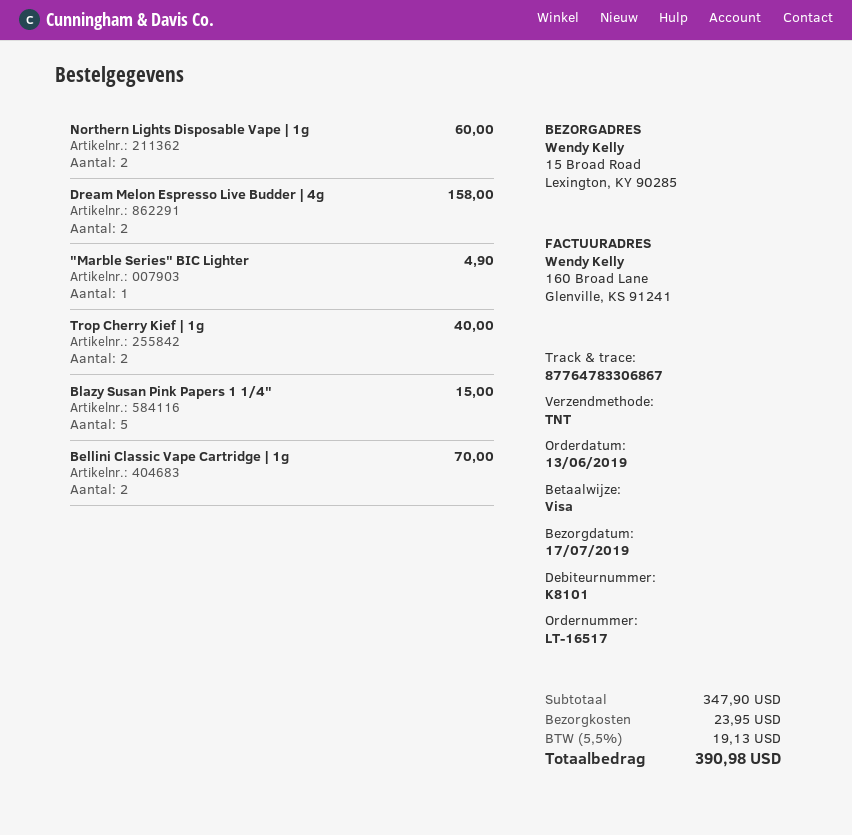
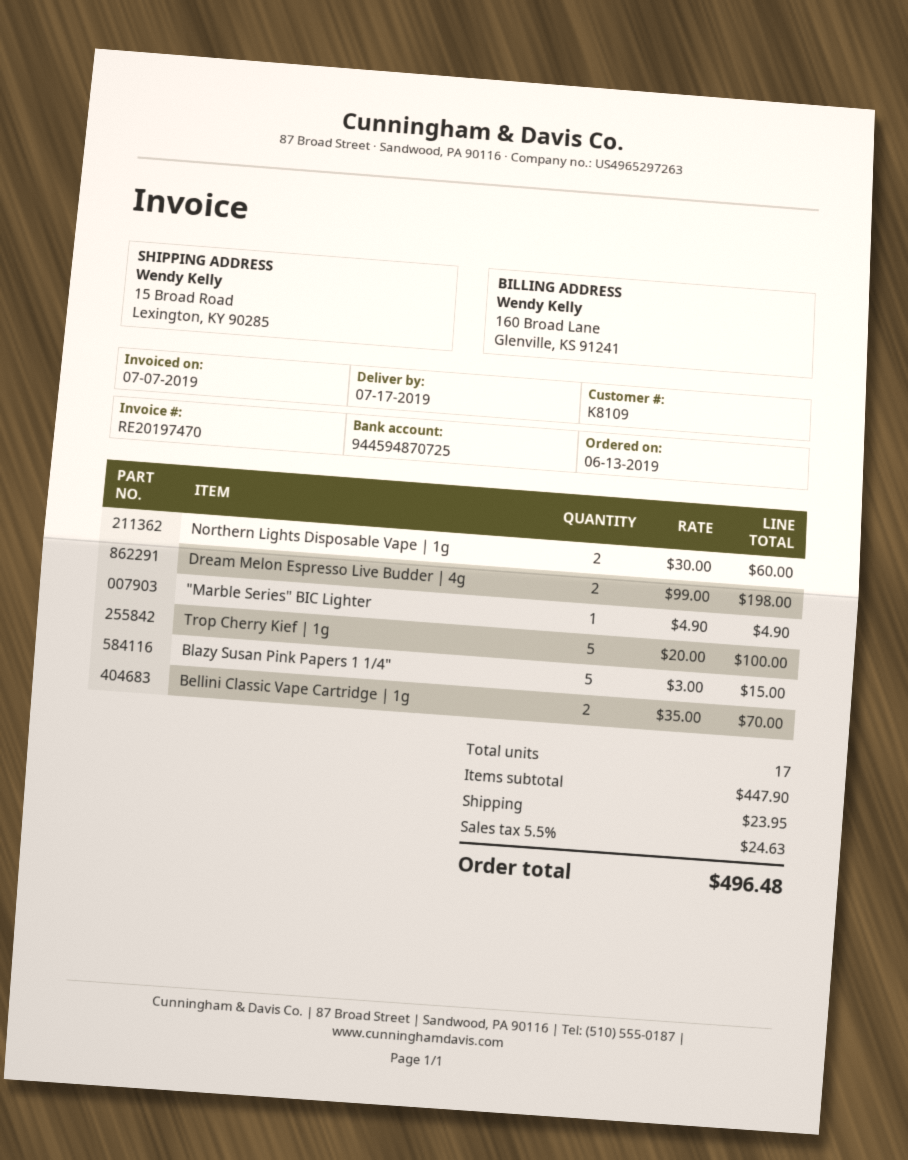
customer number: K8101 -> K8109
Dream Melon Espresso Live Budder | 4g: 2 for 158.00 -> 2 for 198.00
Trop Cherry Kief | 1g: 2 for 40.00 -> 5 for 100.00
subtotal: 347.90 -> 447.90
tax: 5.5% = 19.13 -> 5.5% = 24.63
total: 390.98 -> 496.48

